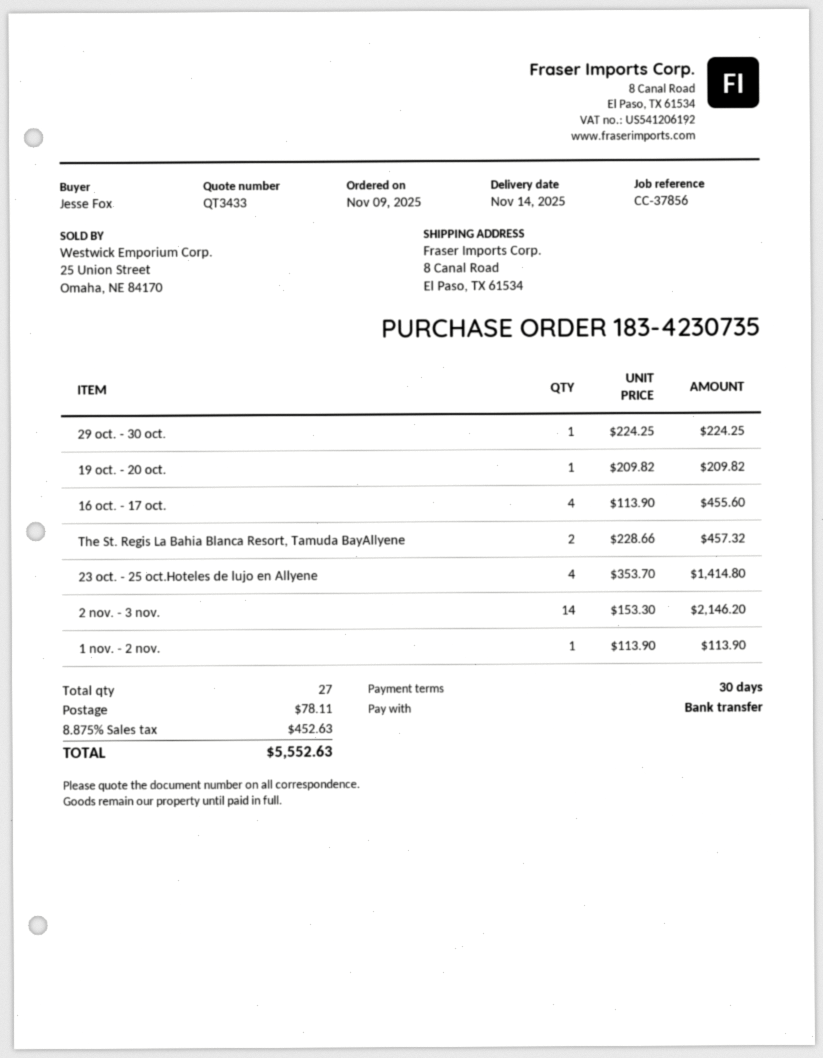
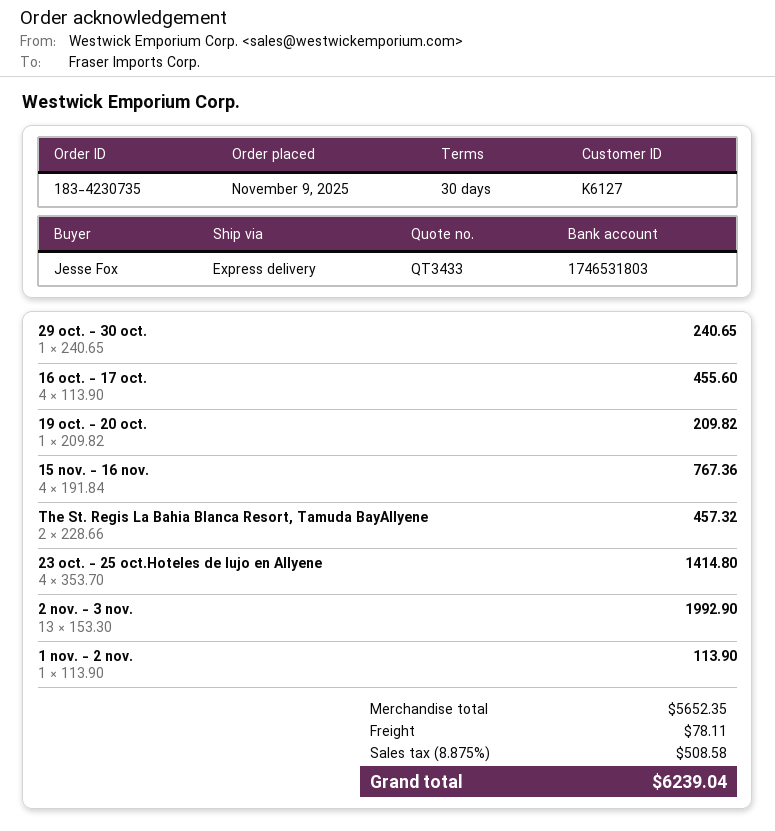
29 oct. - 30 oct.: 1 x 224.25 = 224.25 -> 1 x 240.65 = 240.65
2 nov. - 3 nov.: 14 x 153.30 = 2146.20 -> 13 x 153.30 = 1992.90
15 nov. - 16 nov.: none -> 4 x 191.84 = 767.36
tax: 8.875% = 452.63 -> 8.875% = 508.58
total: 5552.63 -> 6239.04

